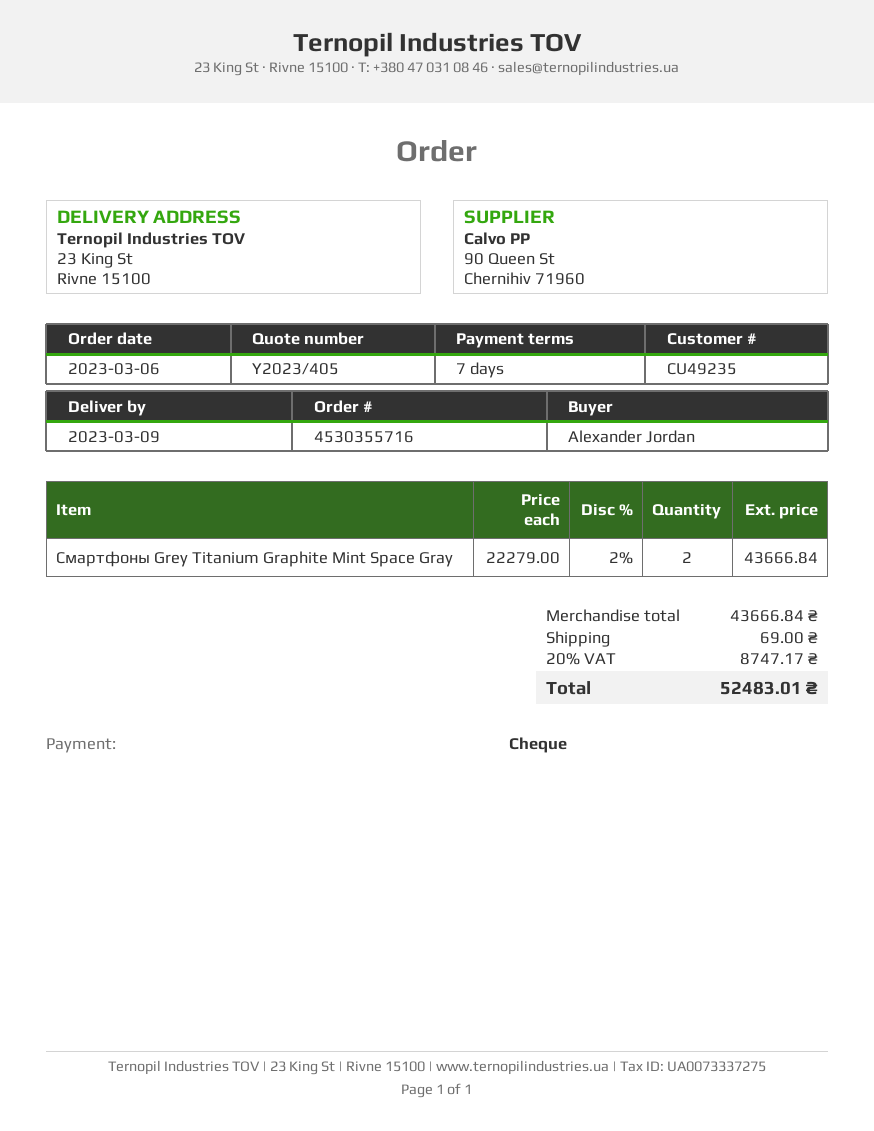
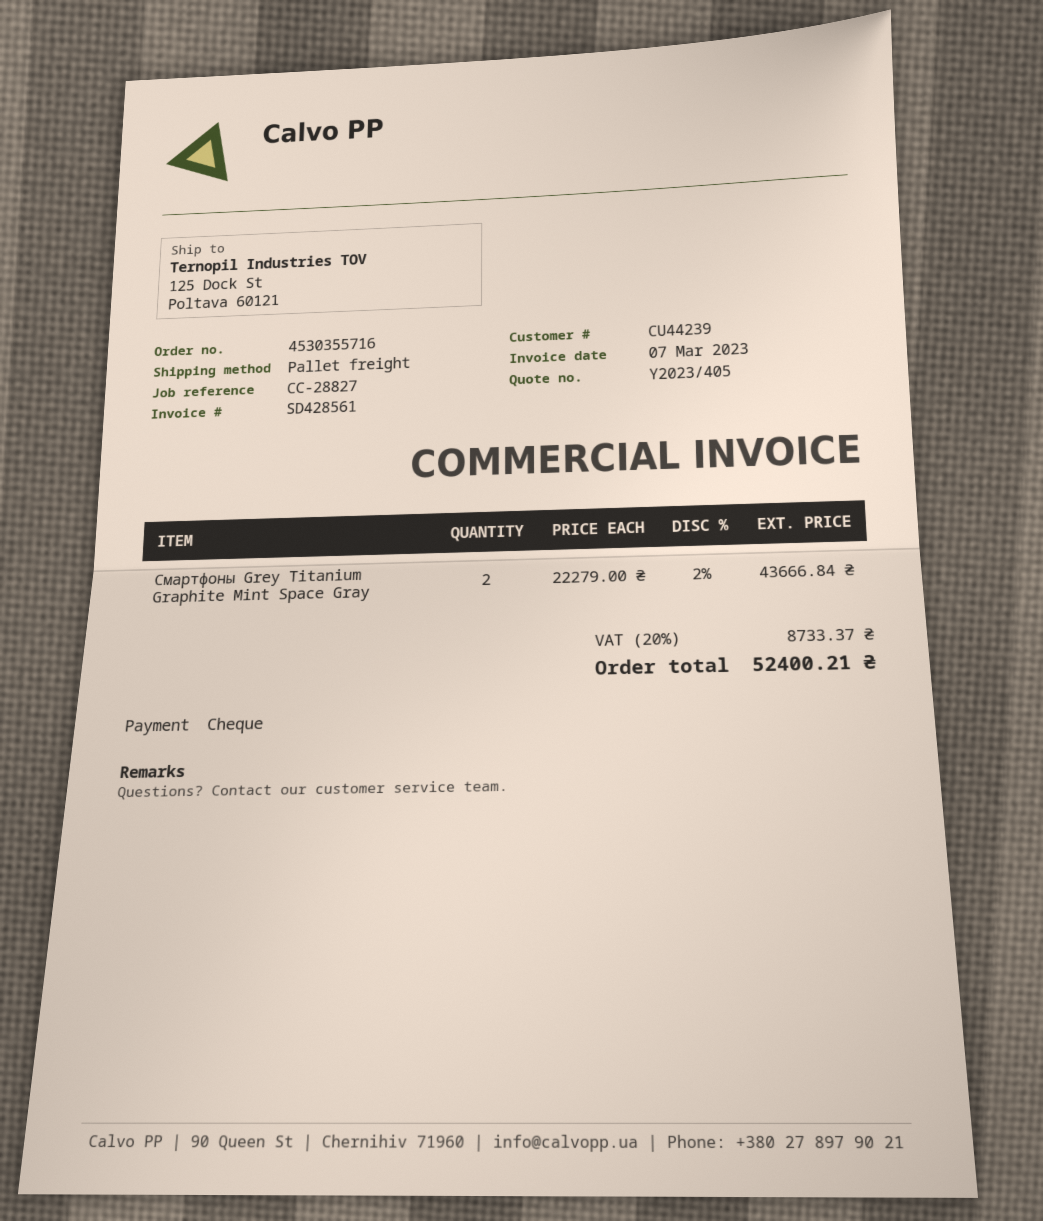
customer number: CU49235 -> CU44239
ship to: 23 King St, Rivne 15100 -> 125 Dock St, Poltava 60121
shipping: 69.00 -> none
tax: 20% = 8747.17 -> 20% = 8733.37
total: 52483.01 -> 52400.21

